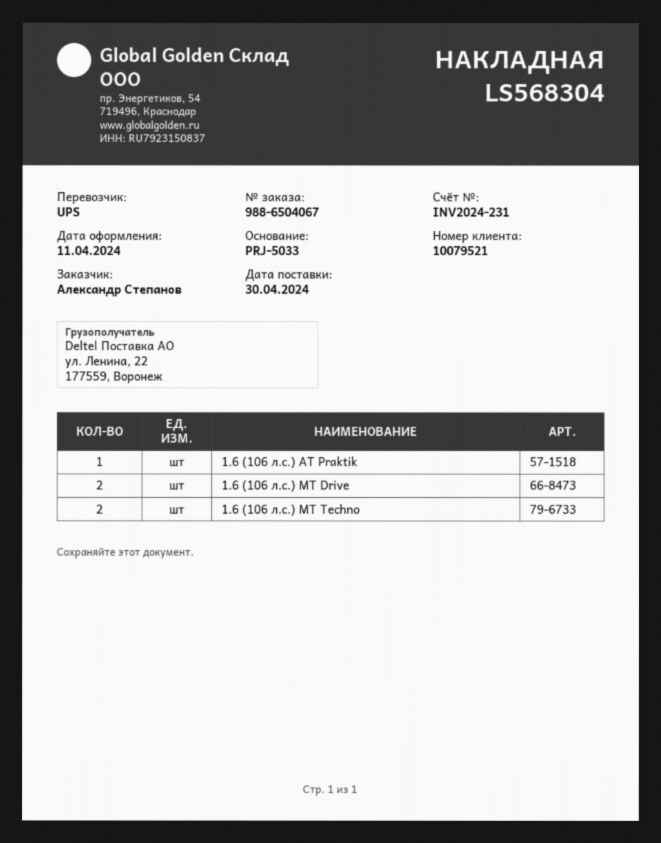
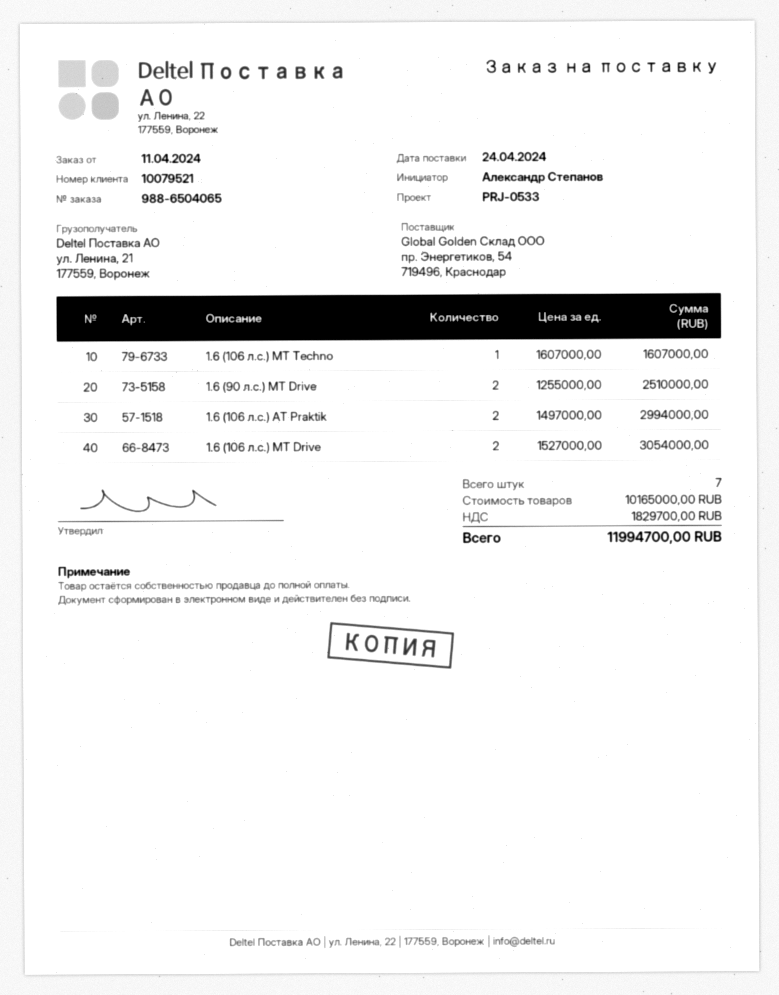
order number: 988-6504067 -> 988-6504065
delivery date: 2024-04-30 -> 2024-04-24
reference: PRJ-5033 -> PRJ-0533
ship to: ул. Ленина, 22, 177559, Воронеж -> ул. Ленина, 21, 177559, Воронеж
1.6 (106 л.с.) AT Praktik: 1 -> 2
1.6 (106 л.с.) MT Techno: 2 -> 1
1.6 (90 л.с.) MT Drive: none -> 2

